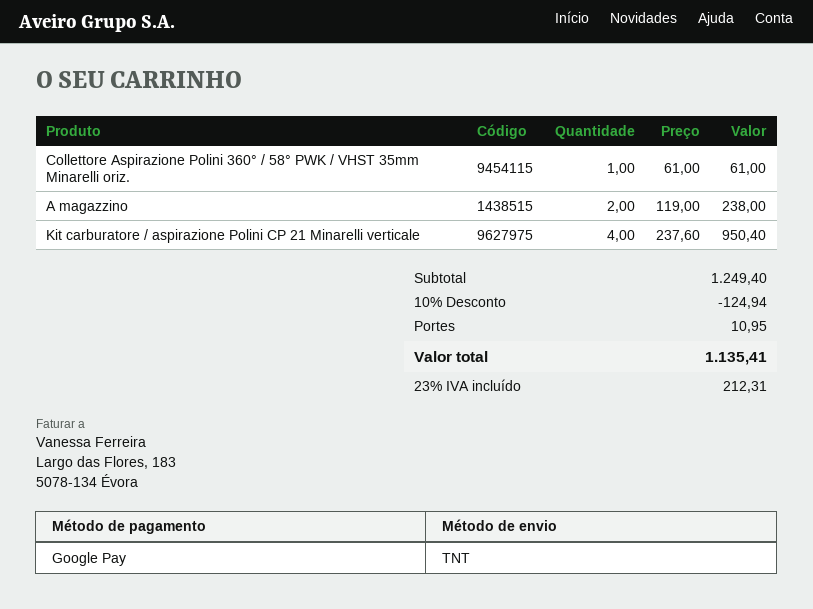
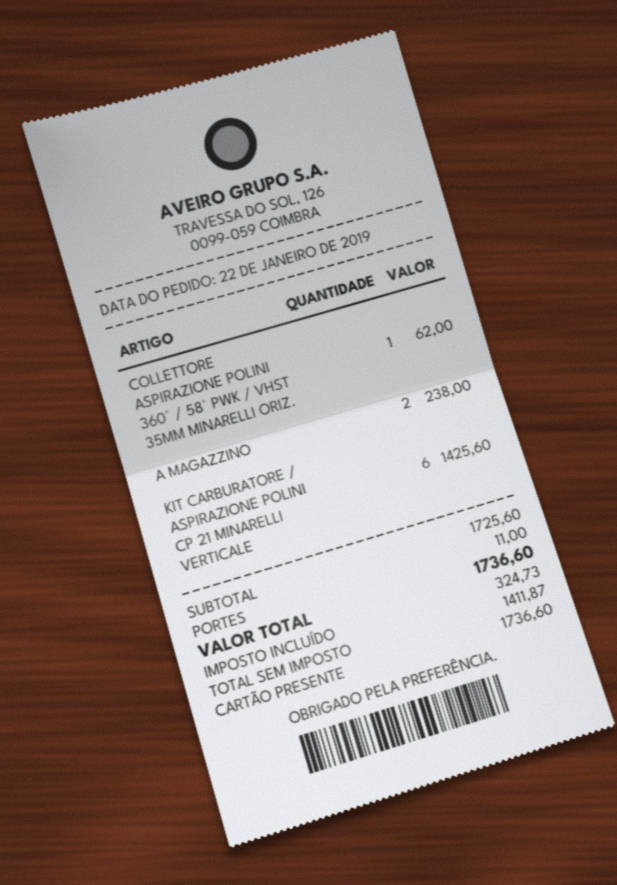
payment method: Google Pay -> gift card
Collettore Aspirazione Polini 360° / 58° PWK / VHST 35mm Minarelli oriz.: 1 for 61.00 -> 1 for 62.00
Kit carburatore / aspirazione Polini CP 21 Minarelli verticale: 4 for 950.40 -> 6 for 1425.60
subtotal: 1249.40 -> 1725.60
discount: 10% = 124.94 -> none
shipping: 10.95 -> 11.00
tax: 212.31 -> 324.73
total: 1135.41 -> 1736.60

